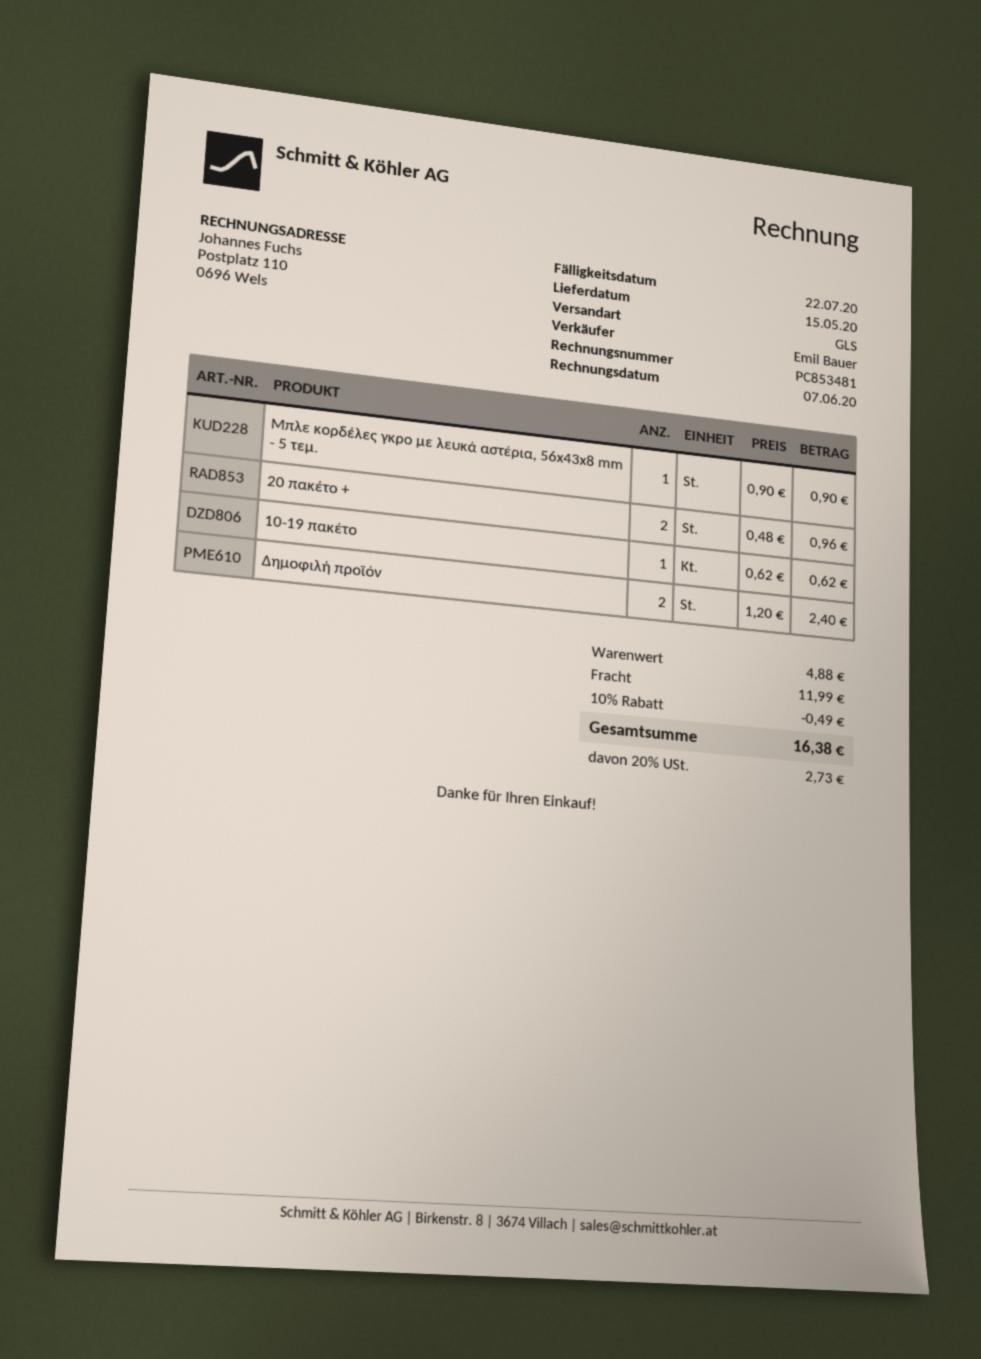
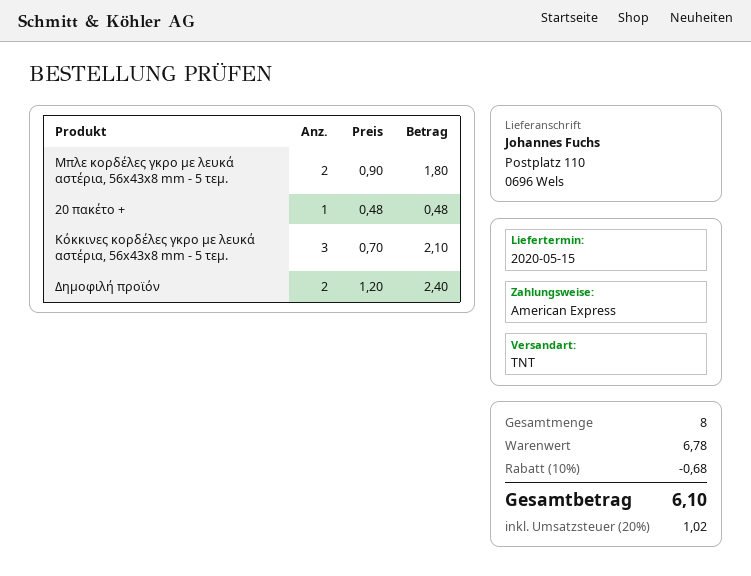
shipping method: GLS -> TNT
Μπλε κορδέλες γκρο με λευκά αστέρια, 56x43x8 mm - 5 τεμ.: 1 x 0.90 = 0.90 -> 2 x 0.90 = 1.80
20 πακέτο +: 2 x 0.48 = 0.96 -> 1 x 0.48 = 0.48
10-19 πακέτο: 1 x 0.62 = 0.62 -> none
Κόκκινες κορδέλες γκρο με λευκά αστέρια, 56x43x8 mm - 5 τεμ.: none -> 3 x 0.70 = 2.10
subtotal: 4.88 -> 6.78
discount: 10% = 0.49 -> 10% = 0.68
shipping: 11.99 -> none
tax: 20% = 2.73 -> 20% = 1.02
total: 16.38 -> 6.10

